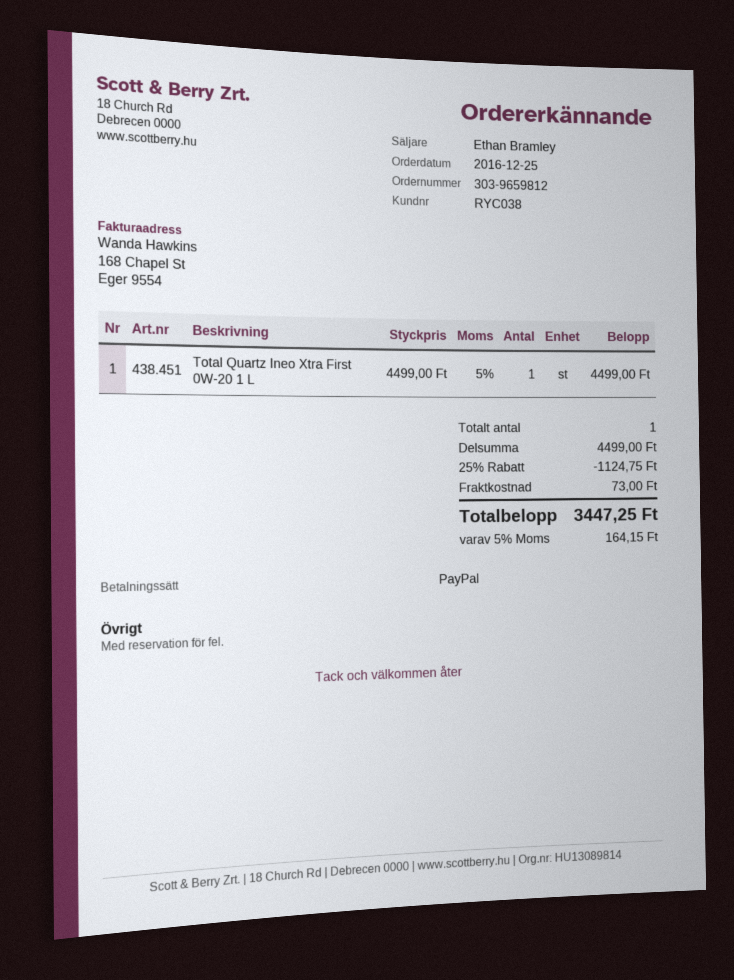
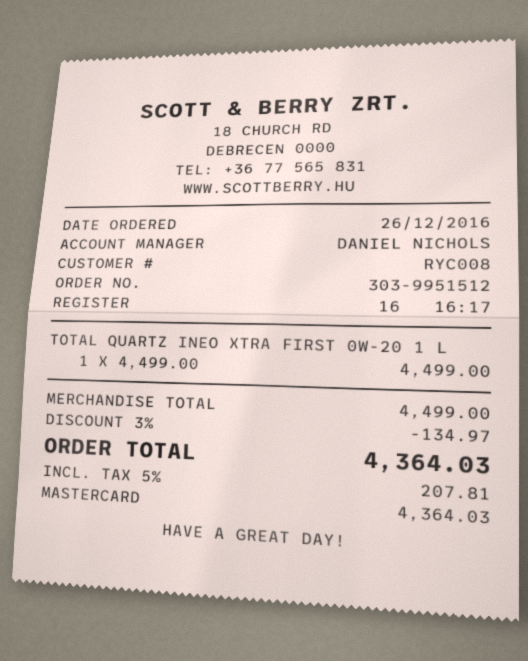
order number: 303-9659812 -> 303-9951512
order date: 2016-12-25 -> 2016-12-26
customer number: RYC038 -> RYC008
sales rep: Ethan Bramley -> DANIEL NICHOLS
payment method: PayPal -> Mastercard
discount: 25% = 1124.75 -> 3% = 134.97
shipping: 73.00 -> none
tax: 5% = 164.15 -> 5% = 207.81
total: 3447.25 -> 4364.03

